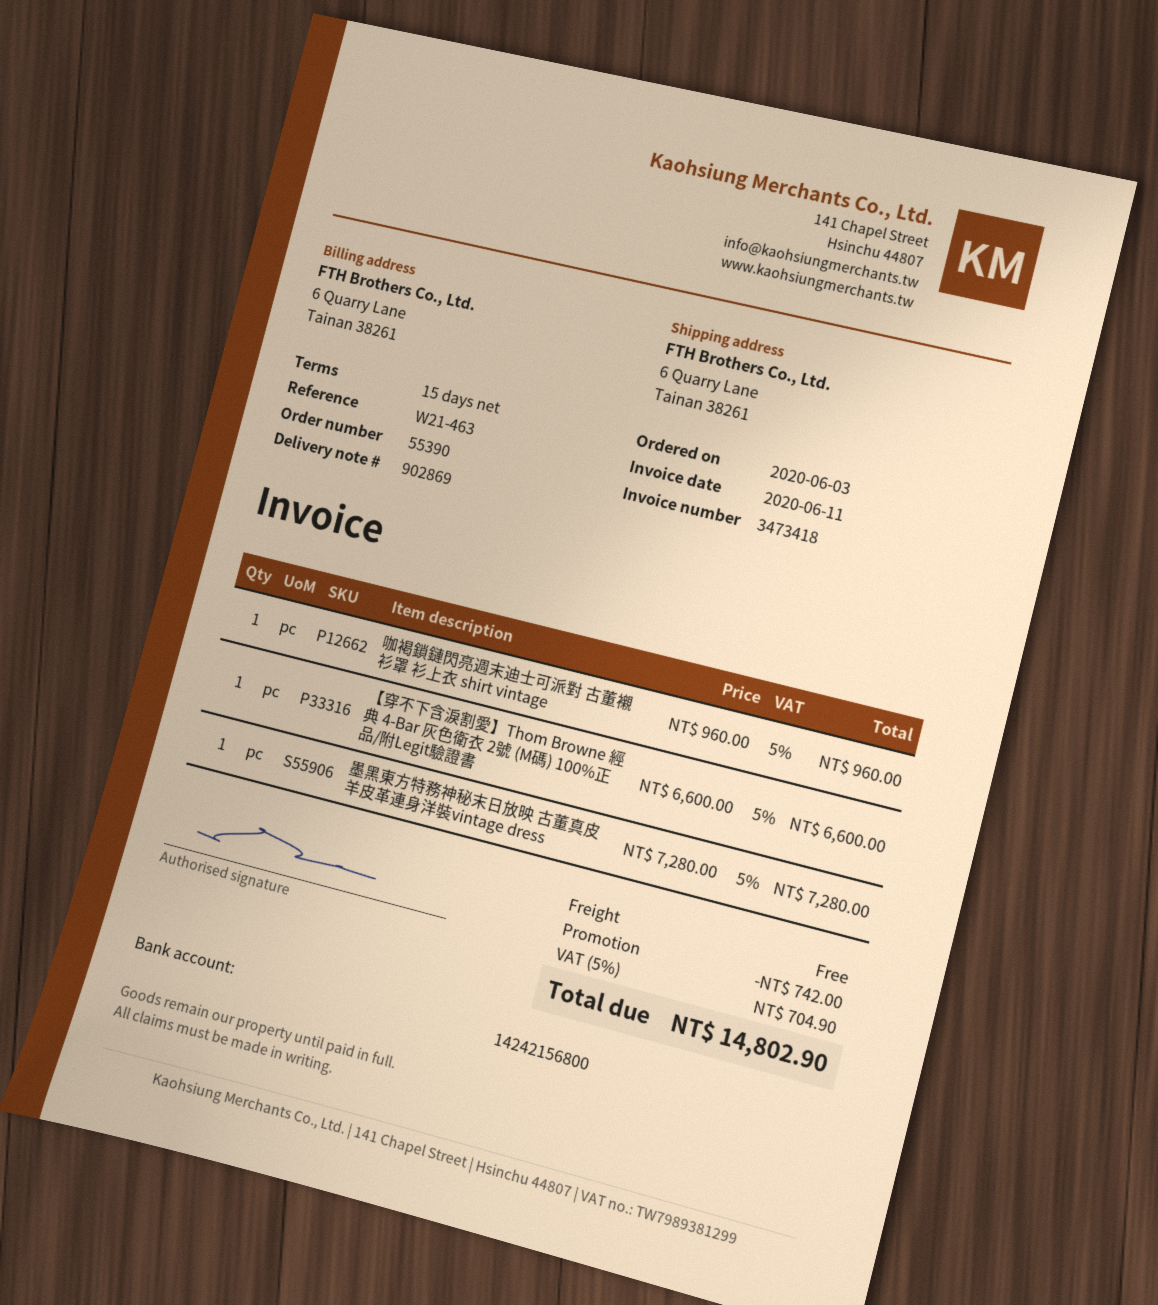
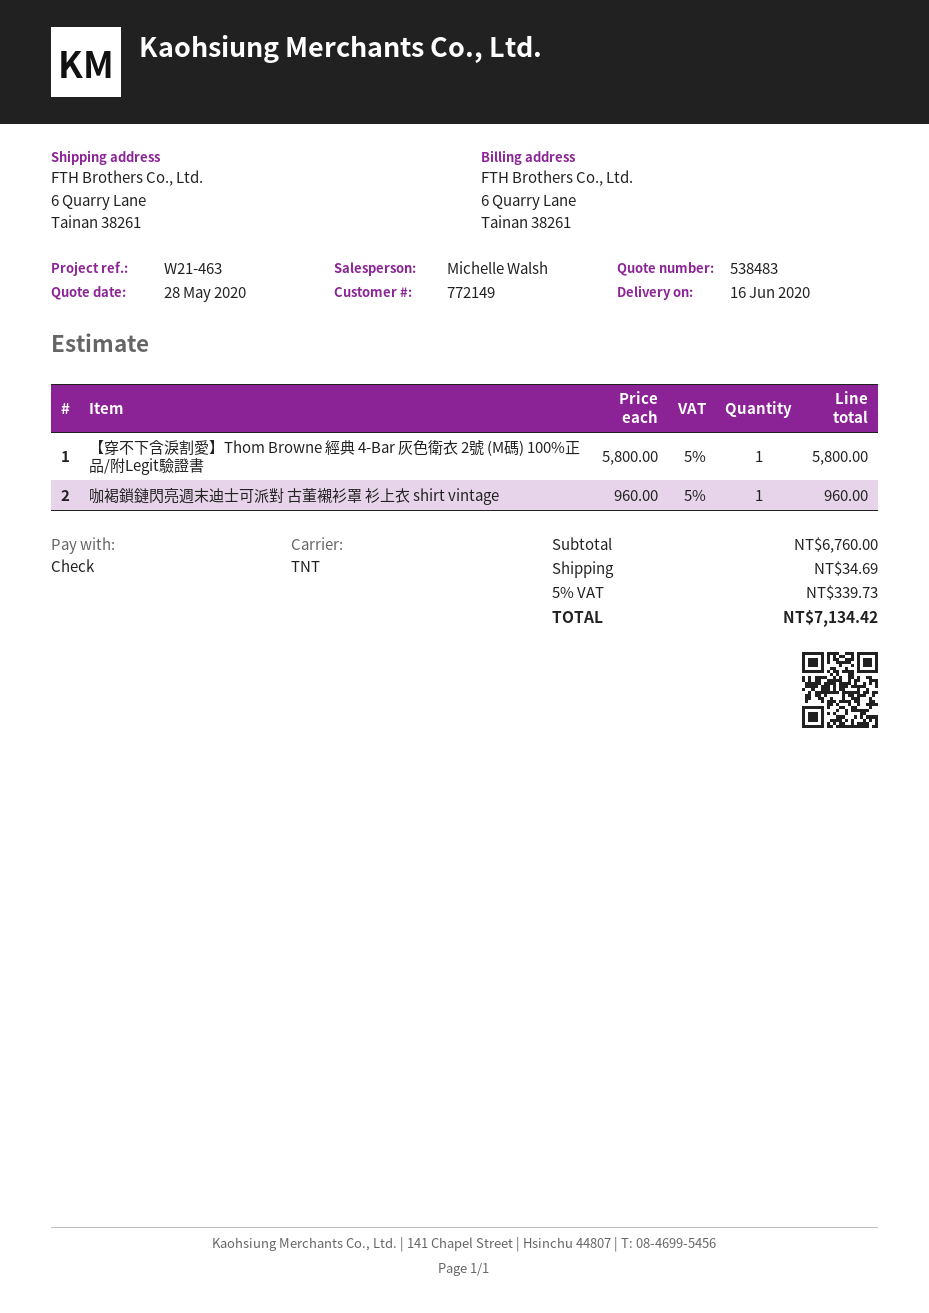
【穿不下含淚割愛】Thom Browne 經典 4-Bar 灰色衛衣 2號 (M碼) 100%正品/附Legit驗證書: 1 x 6600.00 = 6600.00 -> 1 x 5800.00 = 5800.00
墨黑東方特務神秘末日放映 古董真皮羊皮革連身洋裝vintage dress: 1 x 7280.00 = 7280.00 -> none
discount: 742.00 -> none
shipping: 0.00 -> 34.69
tax: 5% = 704.90 -> 5% = 339.73
total: 14802.90 -> 7134.42

